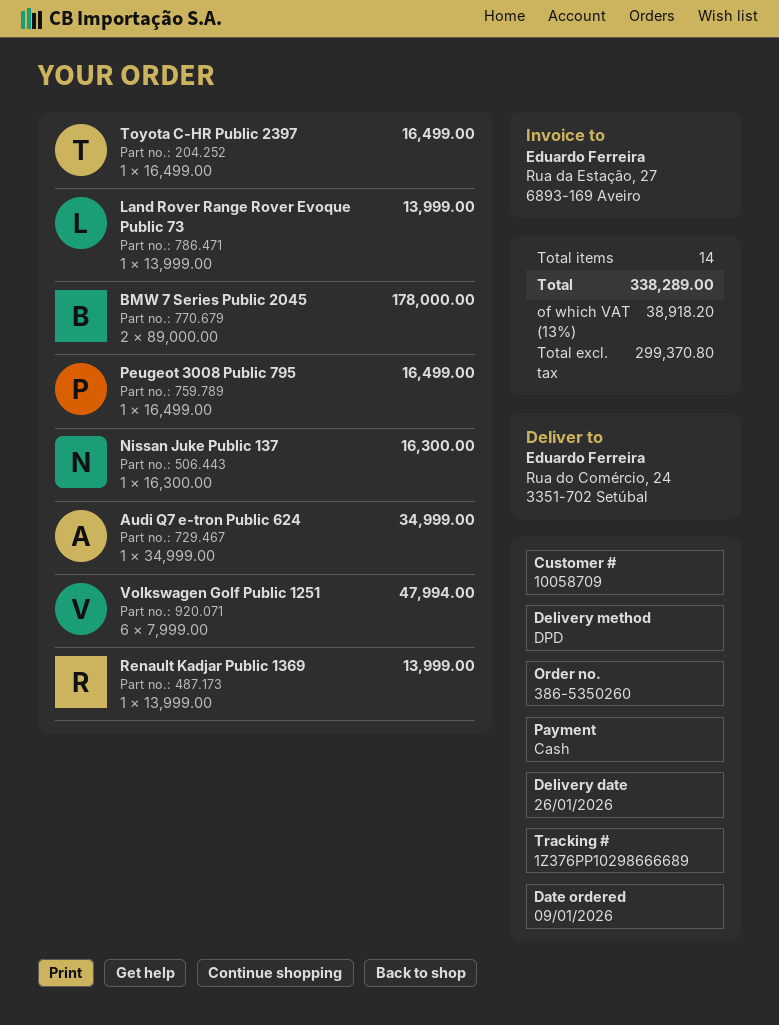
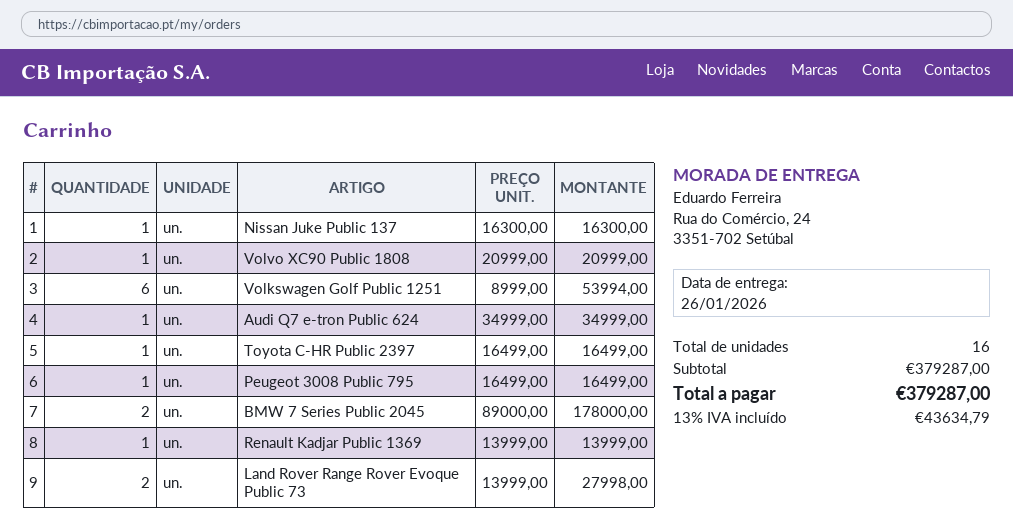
Land Rover Range Rover Evoque Public 73: 1 x 13999.00 = 13999.00 -> 2 x 13999.00 = 27998.00
Volkswagen Golf Public 1251: 6 x 7999.00 = 47994.00 -> 6 x 8999.00 = 53994.00
Volvo XC90 Public 1808: none -> 1 x 20999.00 = 20999.00
total quantity: 14 -> 16
tax: 13% = 38918.20 -> 13% = 43634.79
total: 338289.00 -> 379287.00

